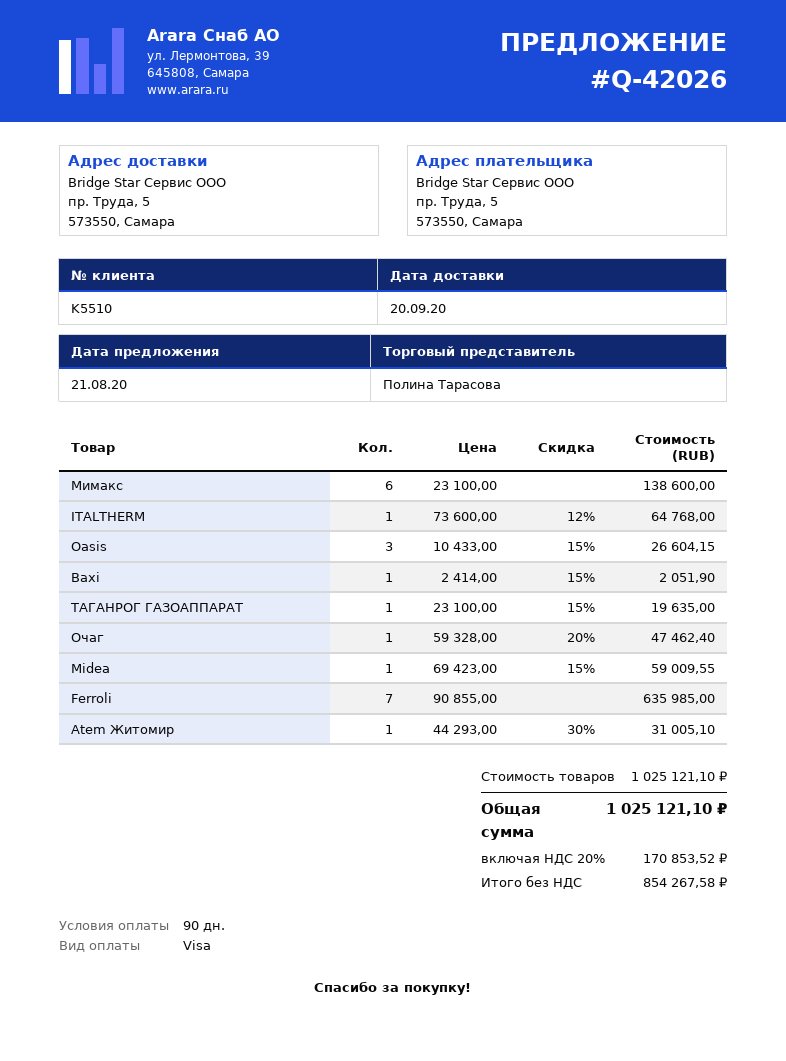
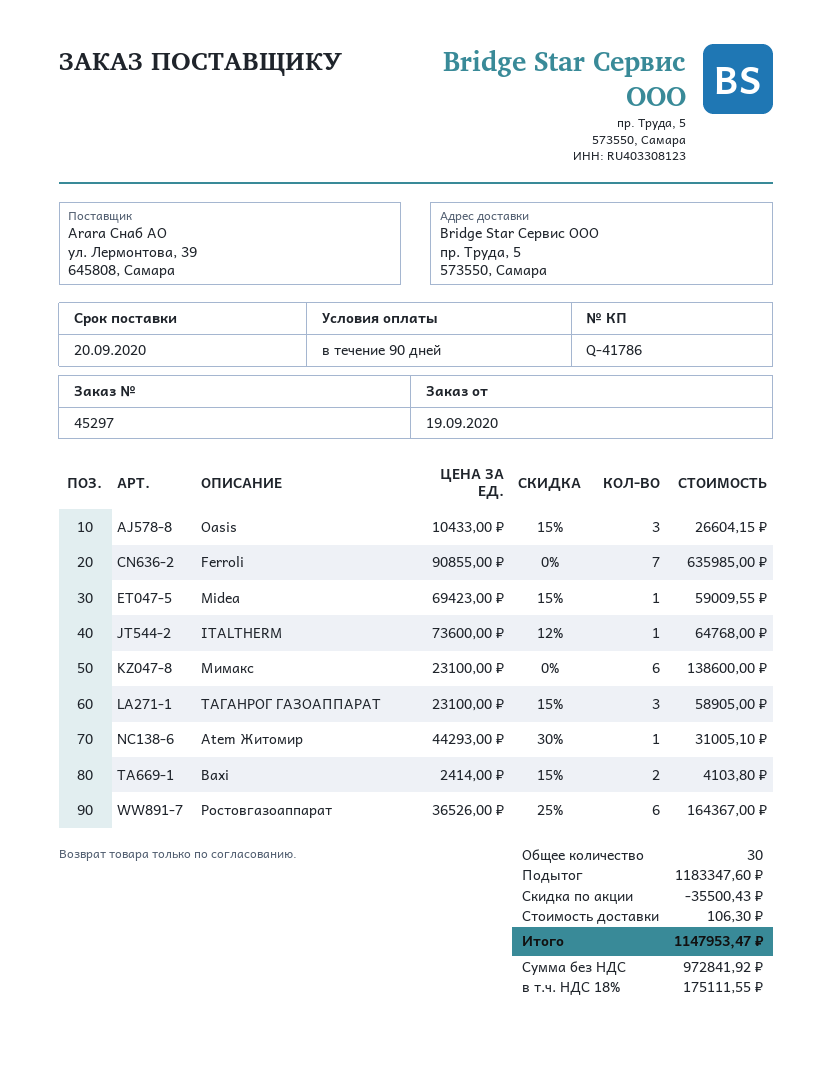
quote number: Q-42026 -> Q-41786
Baxi: 1 x 2414.00 - 15% = 2051.90 -> 2 x 2414.00 - 15% = 4103.80
ТАГАНРОГ ГАЗОАППАРАТ: 1 x 23100.00 - 15% = 19635.00 -> 3 x 23100.00 - 15% = 58905.00
Очаг: 1 x 59328.00 - 20% = 47462.40 -> none
Ростовгазоаппарат: none -> 6 x 36526.00 - 25% = 164367.00
subtotal: 1025121.10 -> 1183347.60
discount: none -> 35500.43
shipping: none -> 106.30
net: 854267.58 -> 972841.92
tax: 20% = 170853.52 -> 18% = 175111.55
total: 1025121.10 -> 1147953.47

